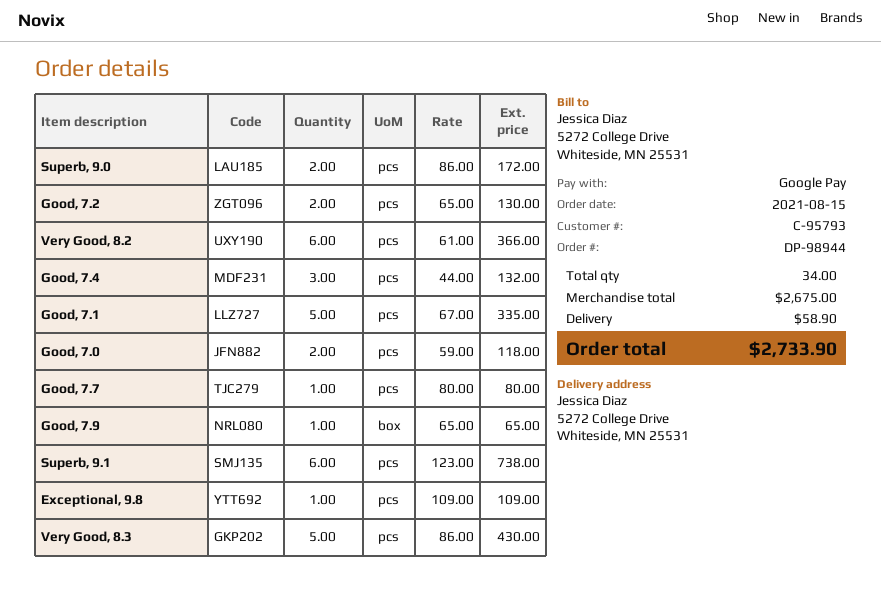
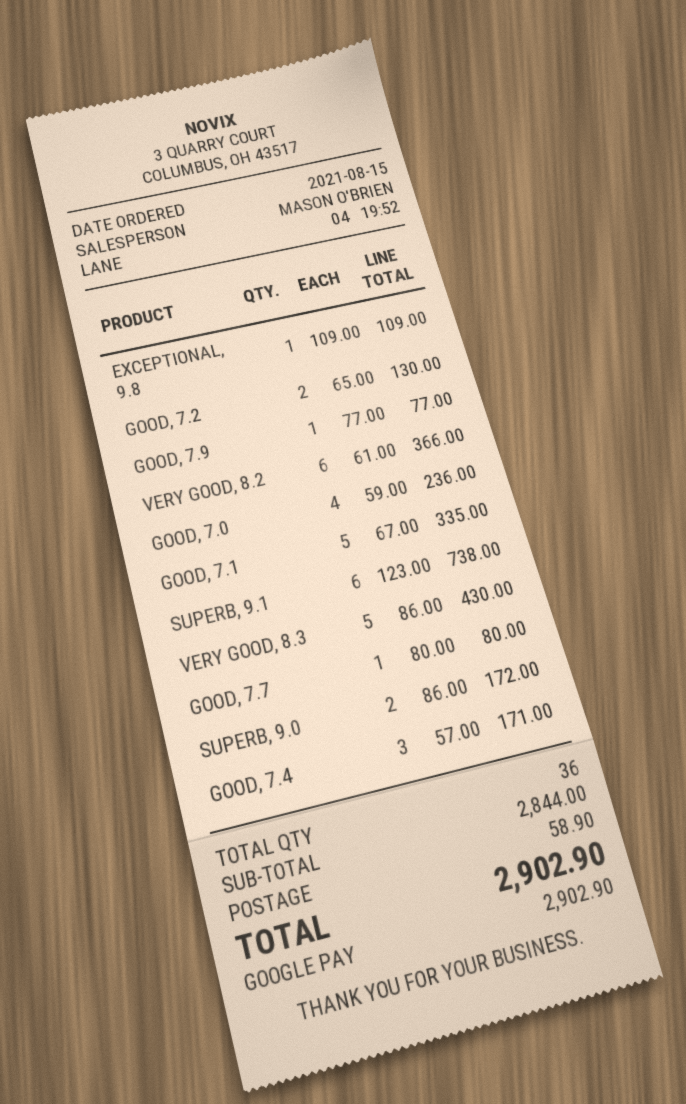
Good, 7.4: 3 x 44.00 = 132.00 -> 3 x 57.00 = 171.00
Good, 7.0: 2 x 59.00 = 118.00 -> 4 x 59.00 = 236.00
Good, 7.9: 1 x 65.00 = 65.00 -> 1 x 77.00 = 77.00
total quantity: 34 -> 36
subtotal: 2675.00 -> 2844.00
total: 2733.90 -> 2902.90

